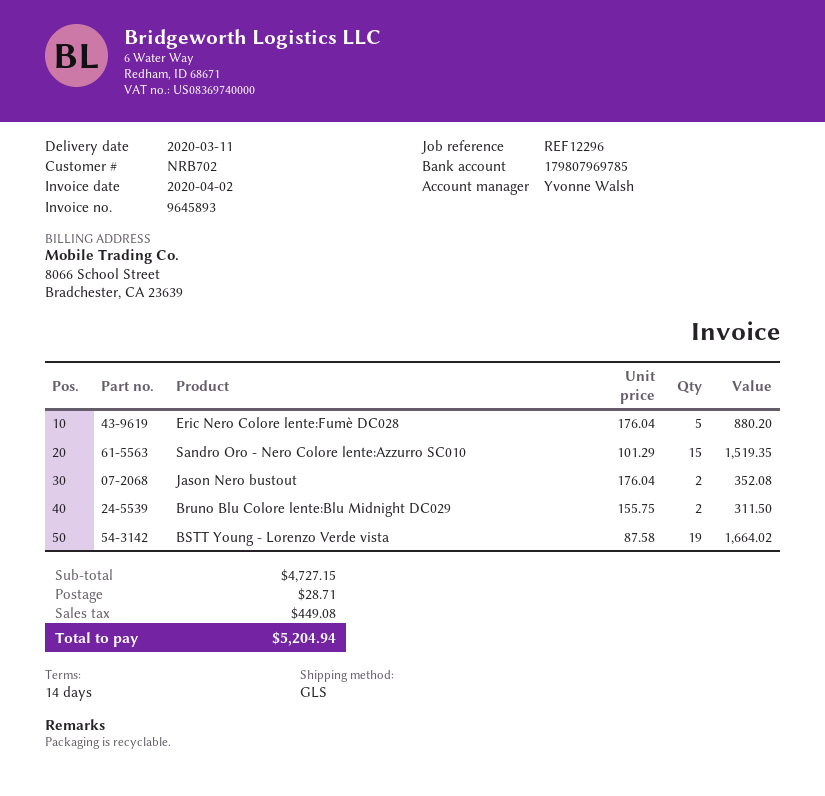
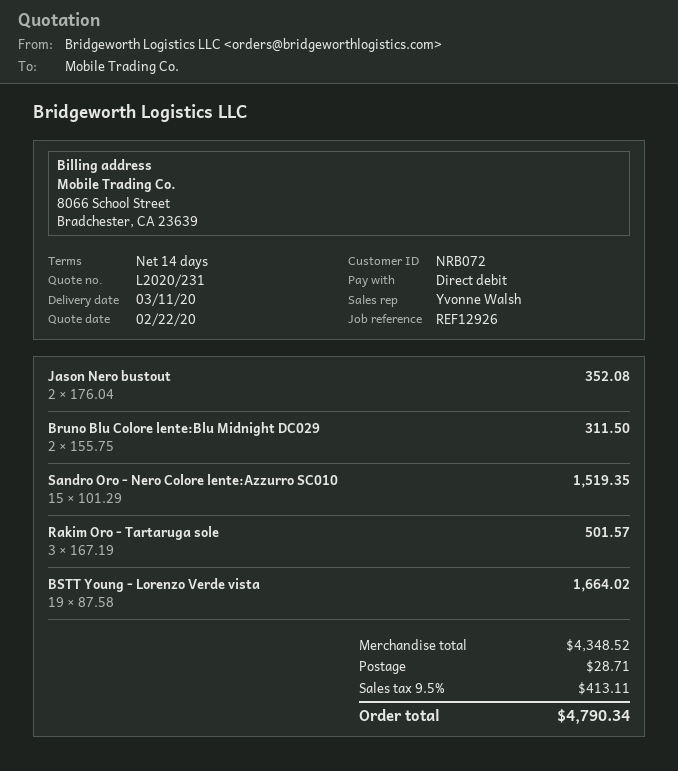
customer number: NRB702 -> NRB072
reference: REF12296 -> REF12926
Eric Nero Colore lente:Fumè DC028: 5 x 176.04 = 880.20 -> none
Rakim Oro - Tartaruga sole: none -> 3 x 167.19 = 501.57
subtotal: 4727.15 -> 4348.52
tax: 449.08 -> 413.11
total: 5204.94 -> 4790.34

